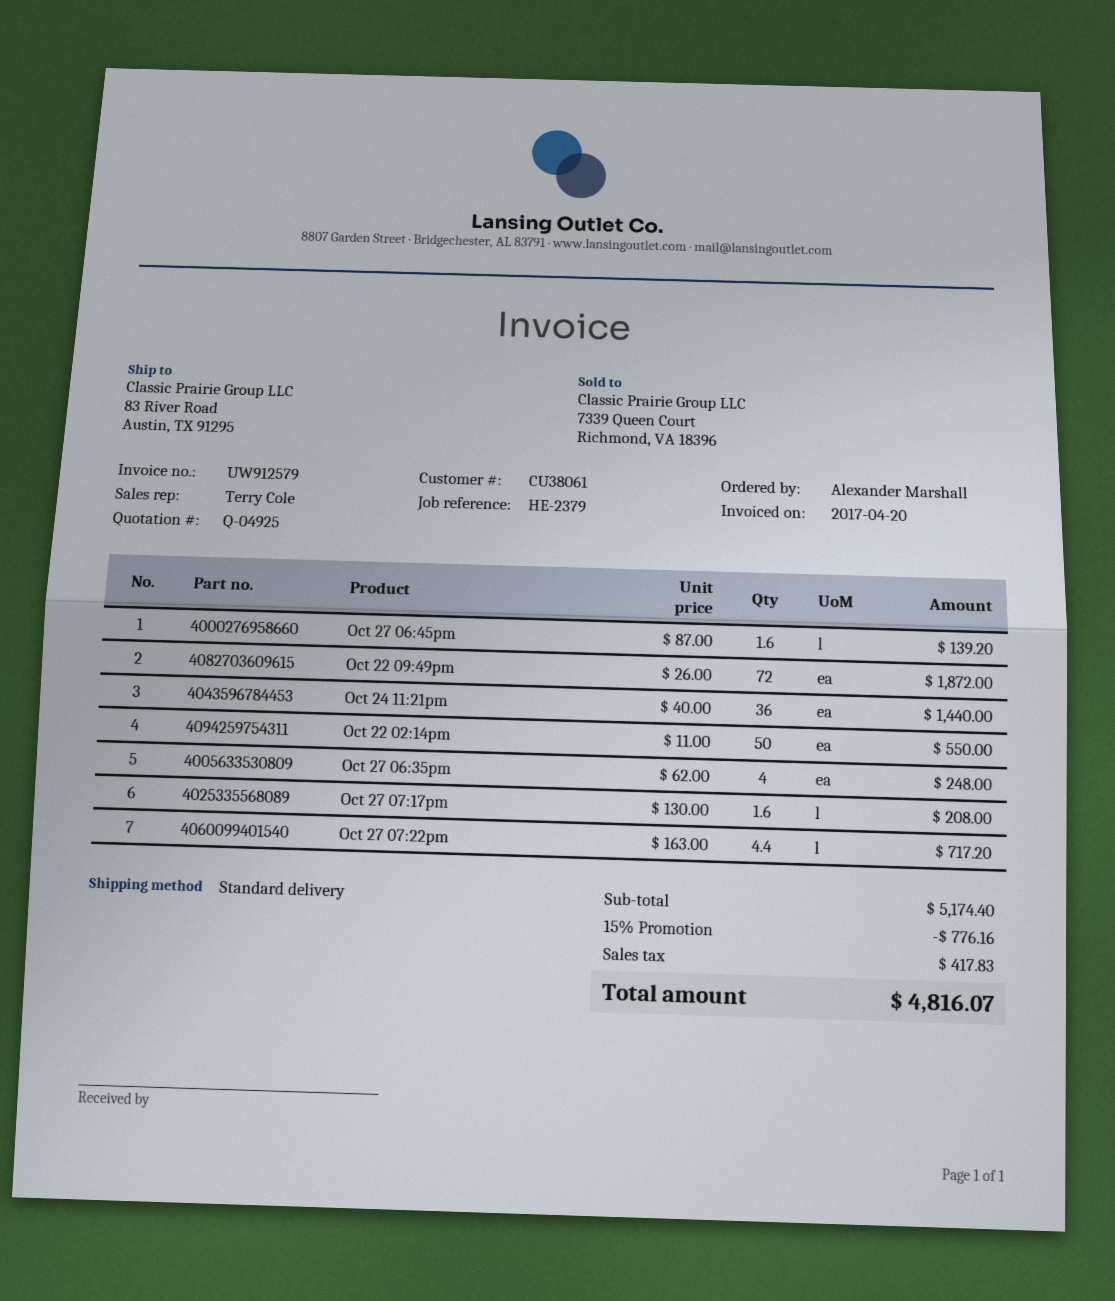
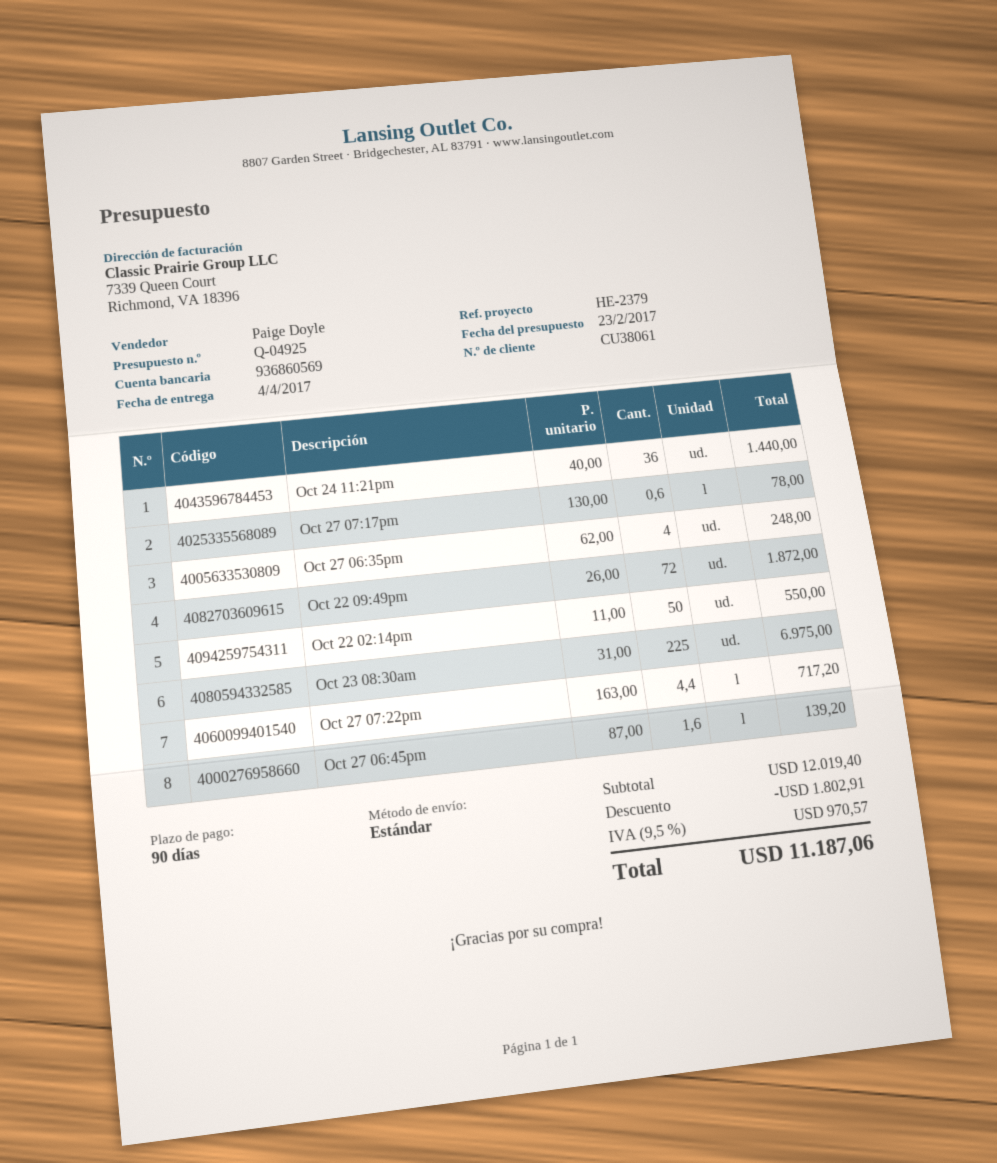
sales rep: Terry Cole -> Paige Doyle
Oct 27 07:17pm: 1.6 x 130.00 = 208.00 -> 0.6 x 130.00 = 78.00
Oct 23 08:30am: none -> 225 x 31.00 = 6975.00
subtotal: 5174.40 -> 12019.40
discount: 776.16 -> 1802.91
tax: 417.83 -> 970.57
total: 4816.07 -> 11187.06

